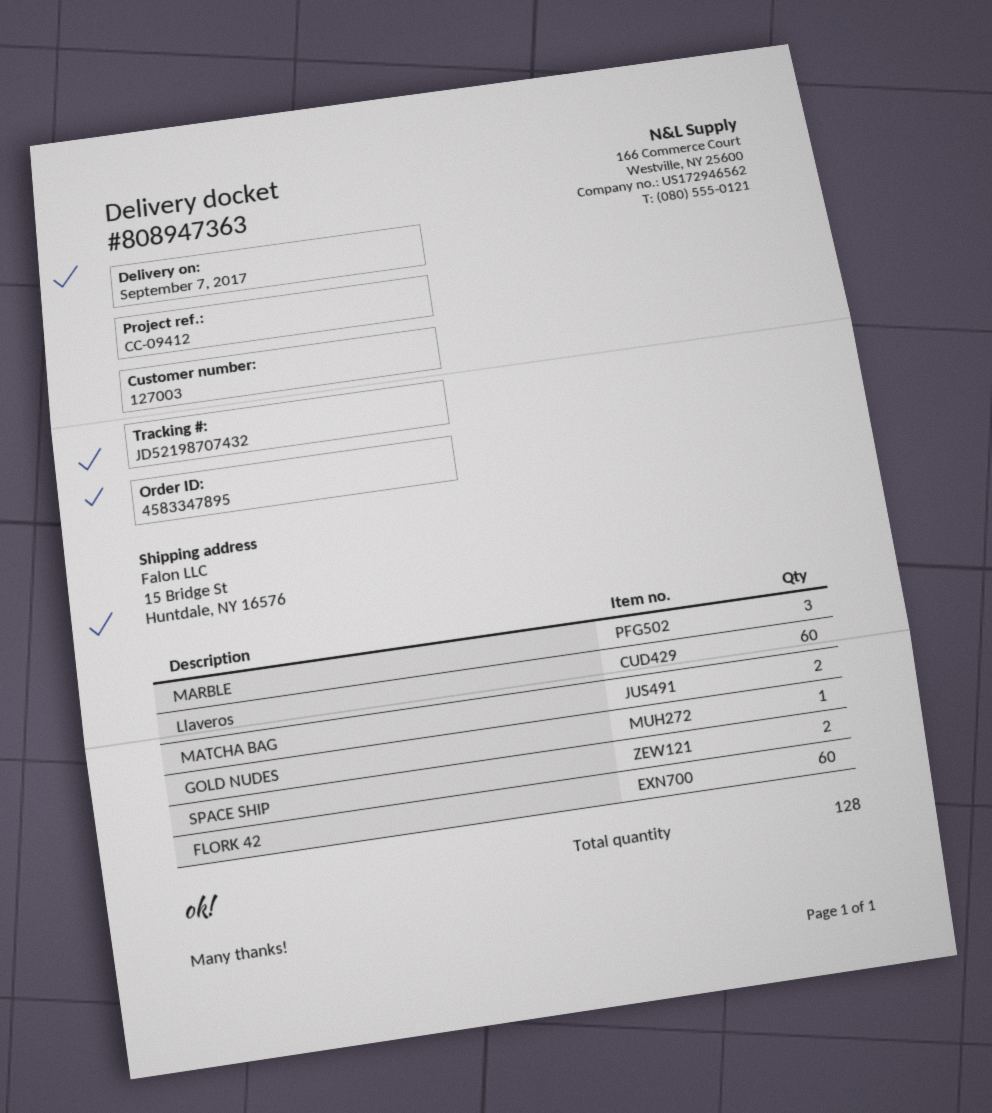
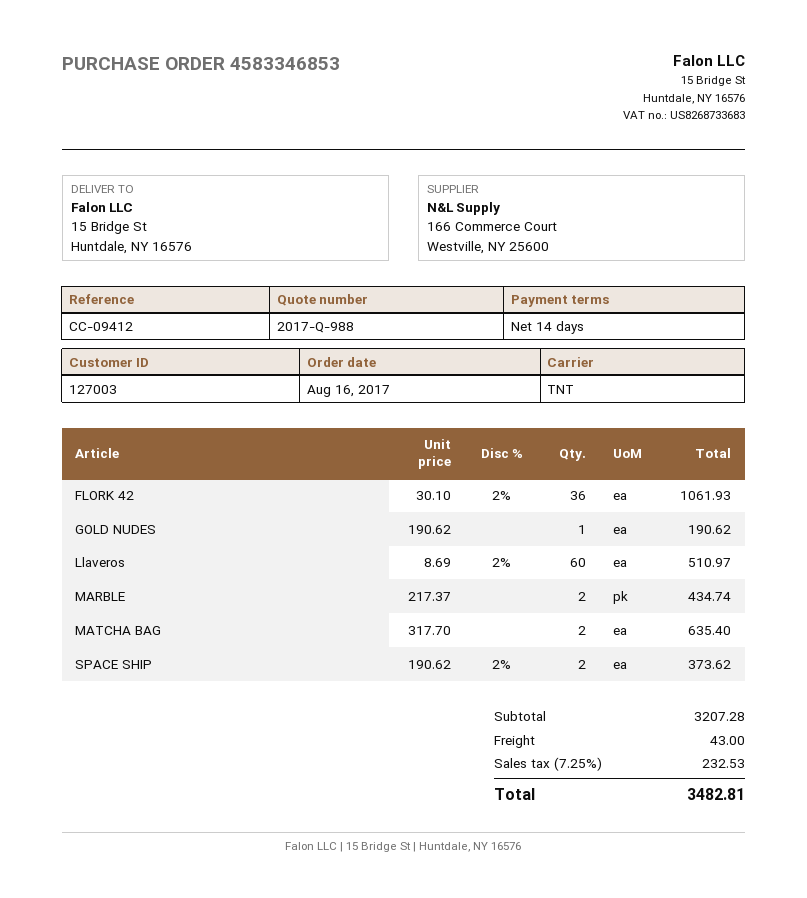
order number: 4583347895 -> 4583346853
MARBLE: 3 -> 2
FLORK 42: 60 -> 36

